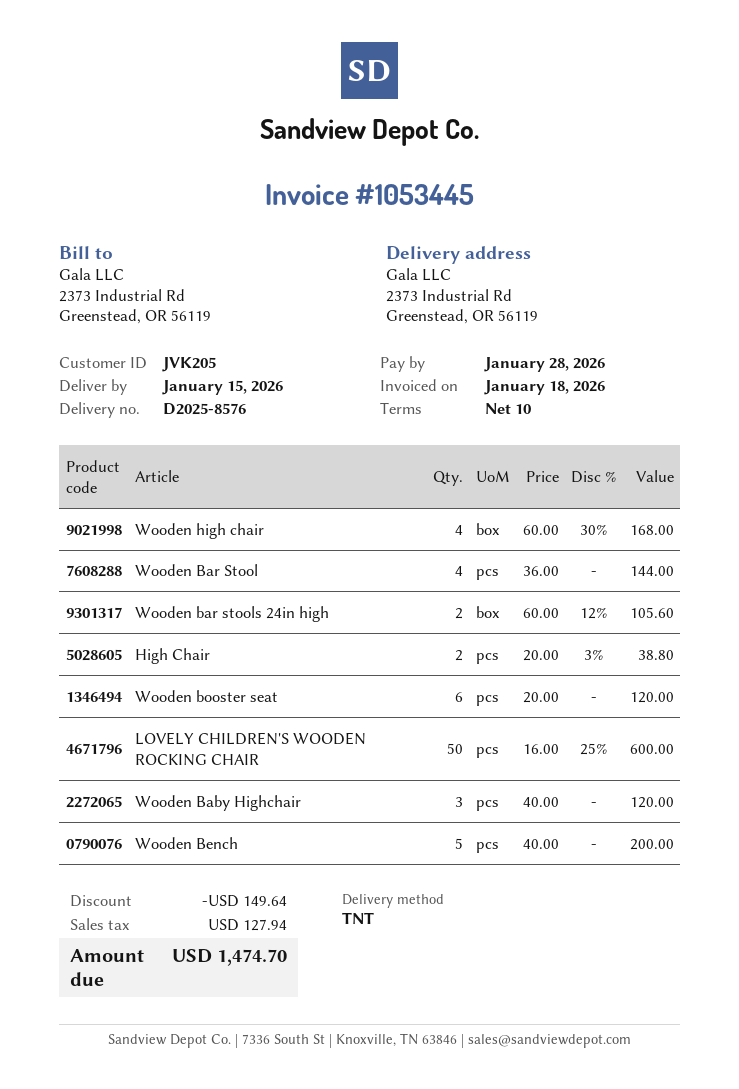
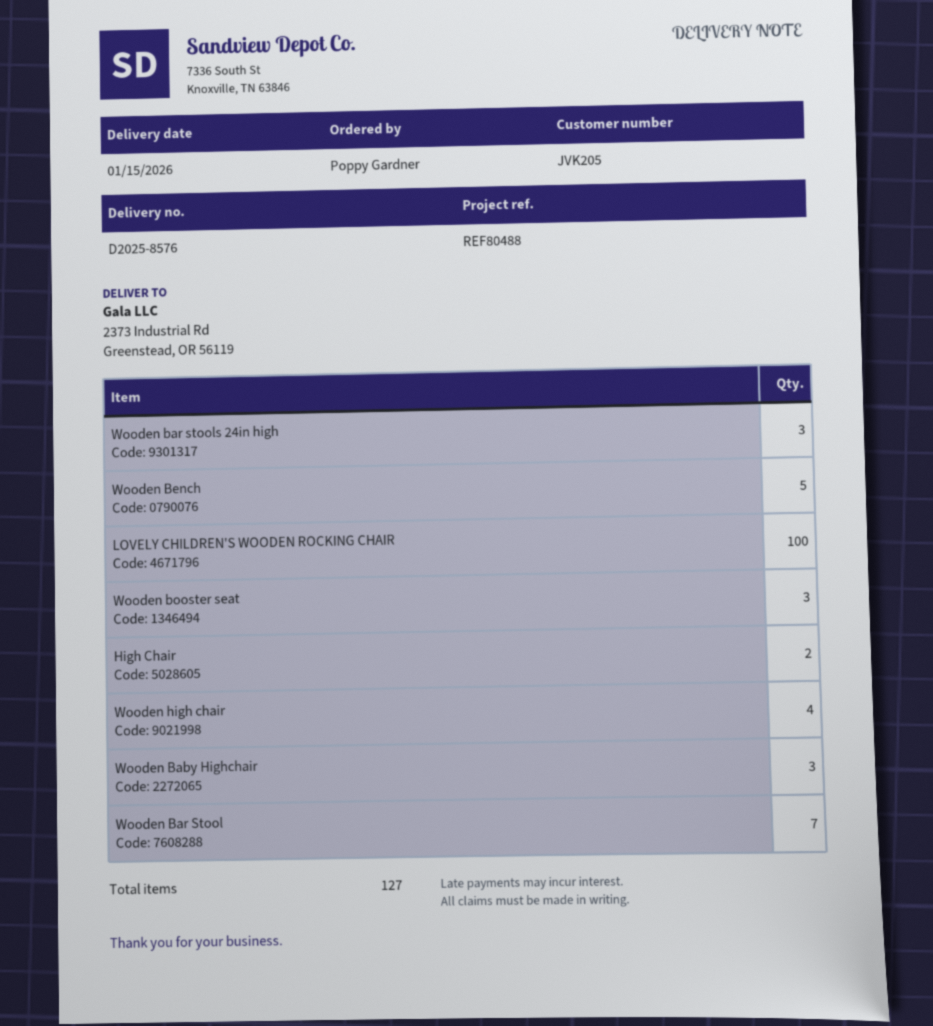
Wooden Bar Stool: 4 -> 7
Wooden bar stools 24in high: 2 -> 3
Wooden booster seat: 6 -> 3
LOVELY CHILDREN'S WOODEN ROCKING CHAIR: 50 -> 100

